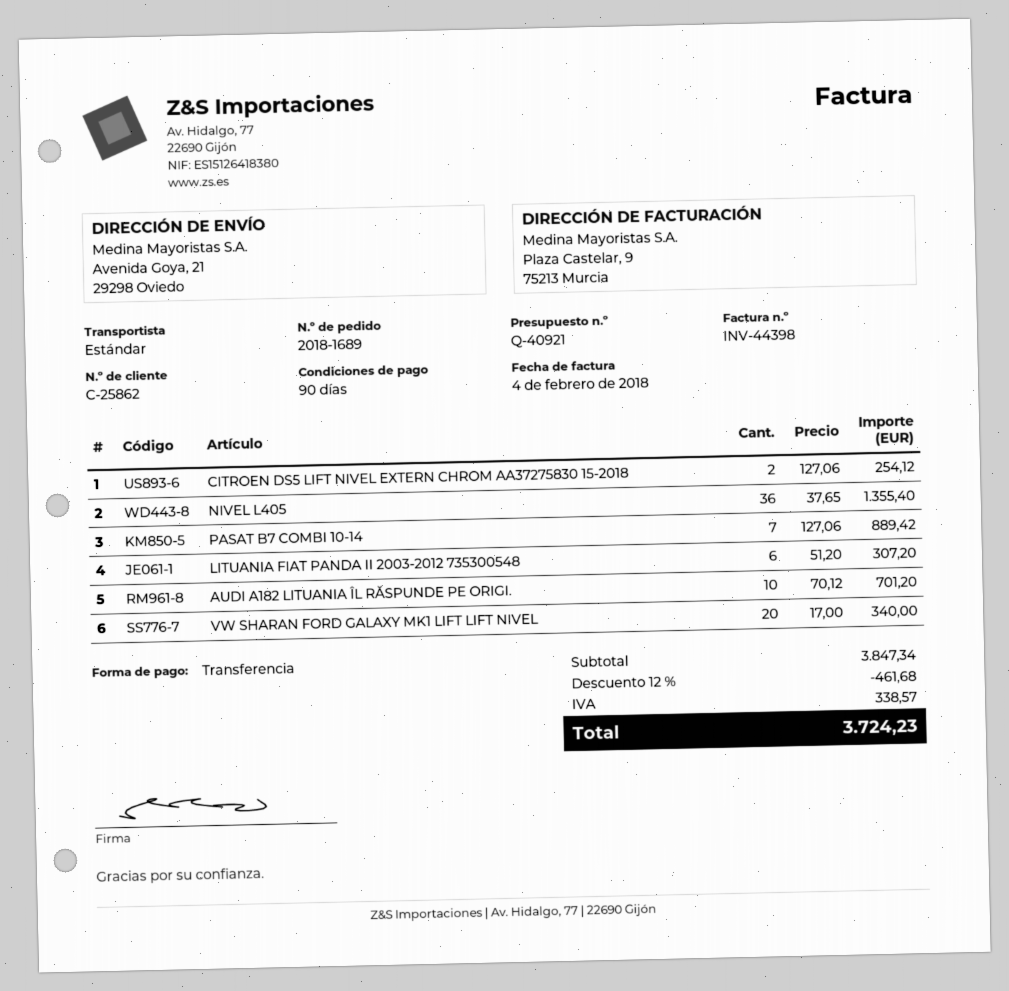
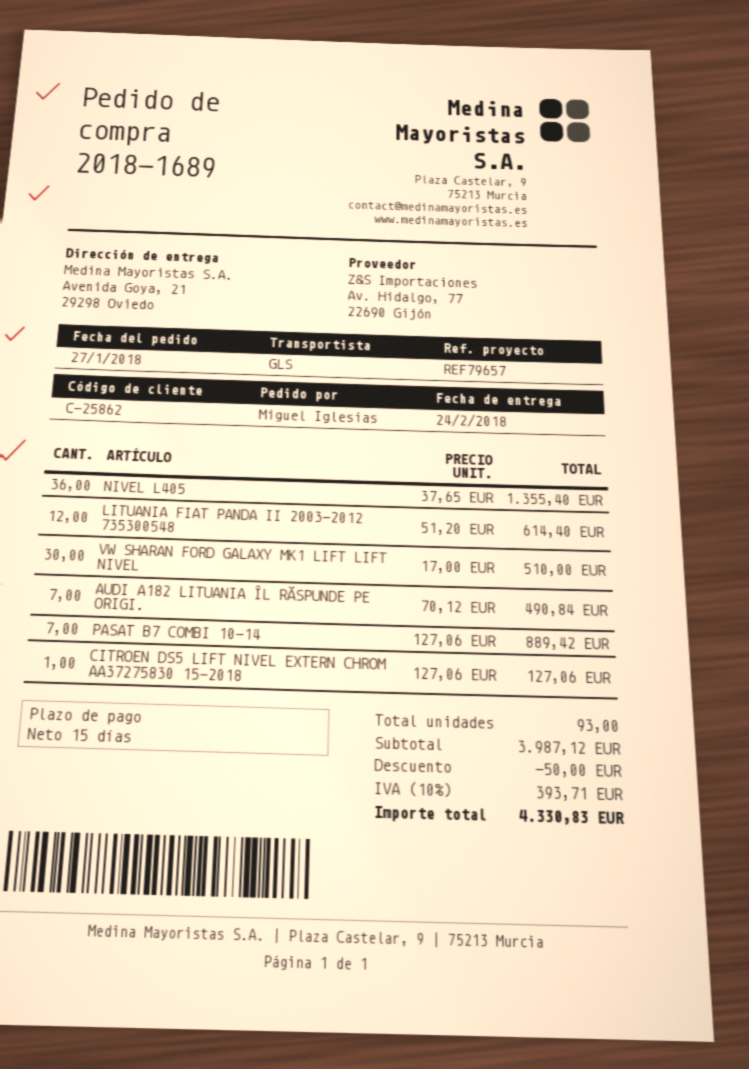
payment terms: 90 days -> 15 days
shipping method: standard -> GLS
CITROEN DS5 LIFT NIVEL EXTERN CHROM AA37275830 15-2018: 2 x 127.06 = 254.12 -> 1 x 127.06 = 127.06
LITUANIA FIAT PANDA II 2003-2012 735300548: 6 x 51.20 = 307.20 -> 12 x 51.20 = 614.40
AUDI A182 LITUANIA ÎL RĂSPUNDE PE ORIGI.: 10 x 70.12 = 701.20 -> 7 x 70.12 = 490.84
VW SHARAN FORD GALAXY MK1 LIFT LIFT NIVEL: 20 x 17.00 = 340.00 -> 30 x 17.00 = 510.00
subtotal: 3847.34 -> 3987.12
discount: 461.68 -> 50.00
tax: 338.57 -> 393.71
total: 3724.23 -> 4330.83

